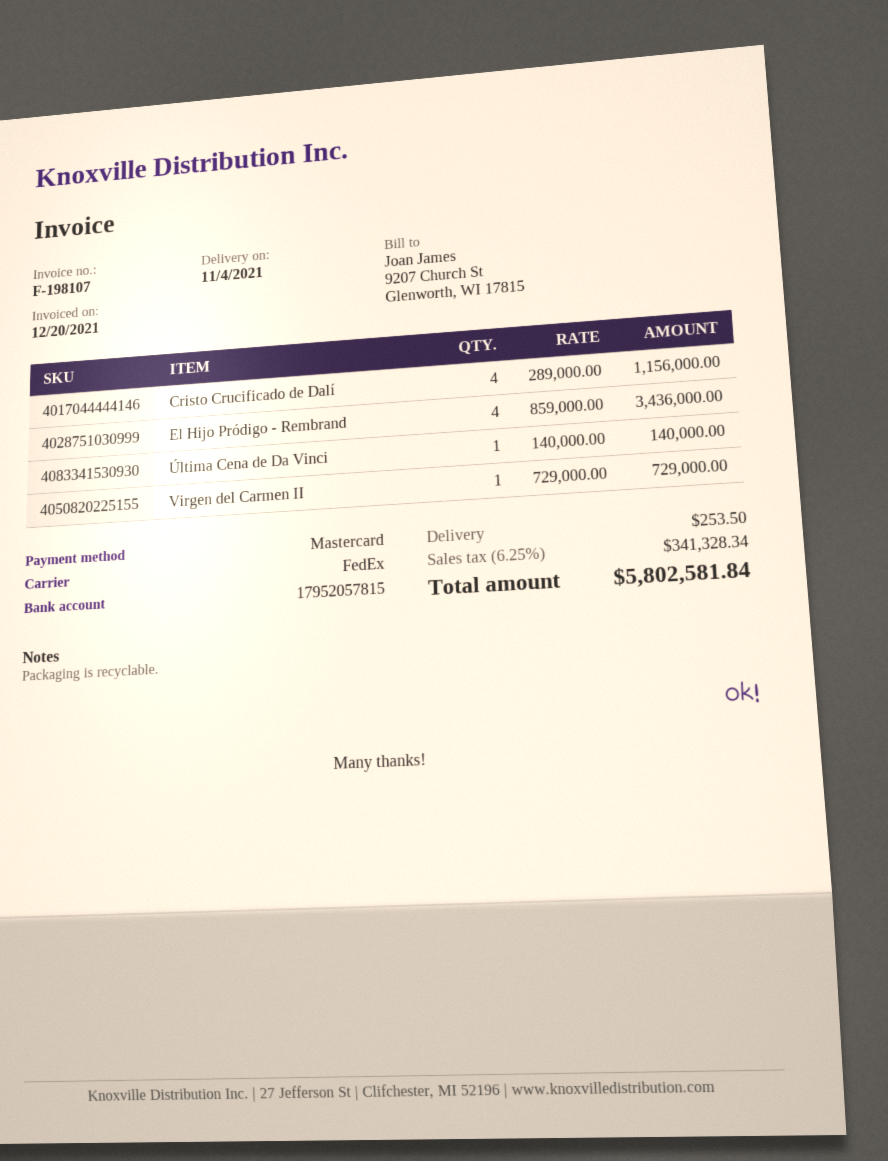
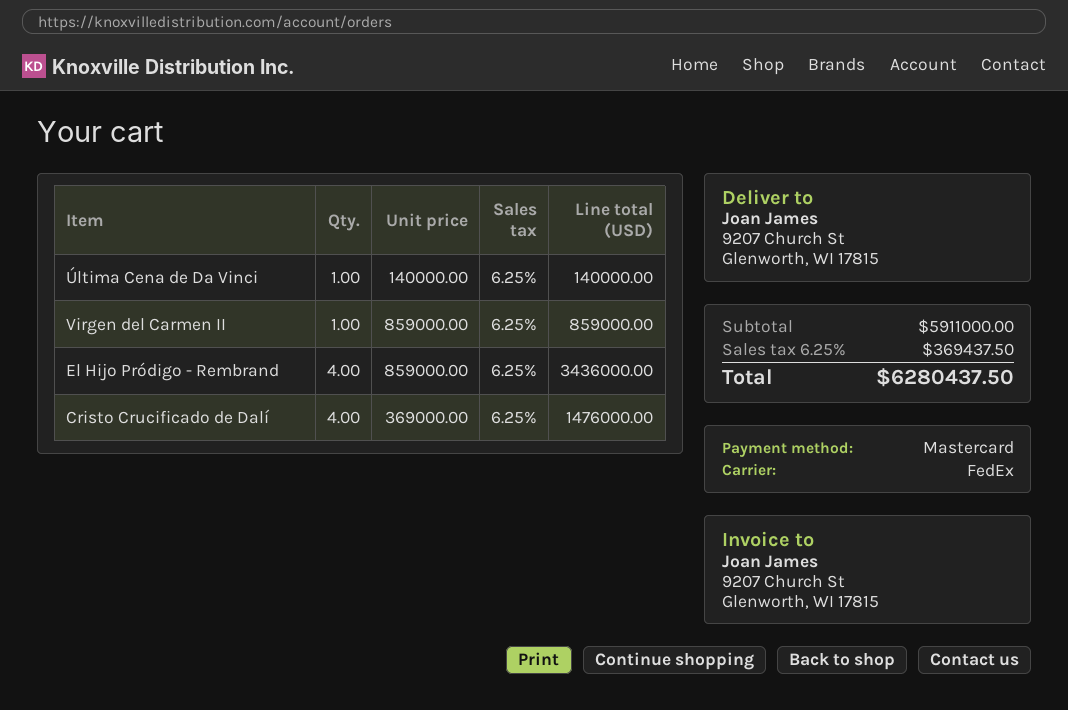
Cristo Crucificado de Dalí: 4 x 289000.00 = 1156000.00 -> 4 x 369000.00 = 1476000.00
Virgen del Carmen II: 1 x 729000.00 = 729000.00 -> 1 x 859000.00 = 859000.00
shipping: 253.50 -> none
tax: 6.25% = 341328.34 -> 6.25% = 369437.50
total: 5802581.84 -> 6280437.50

